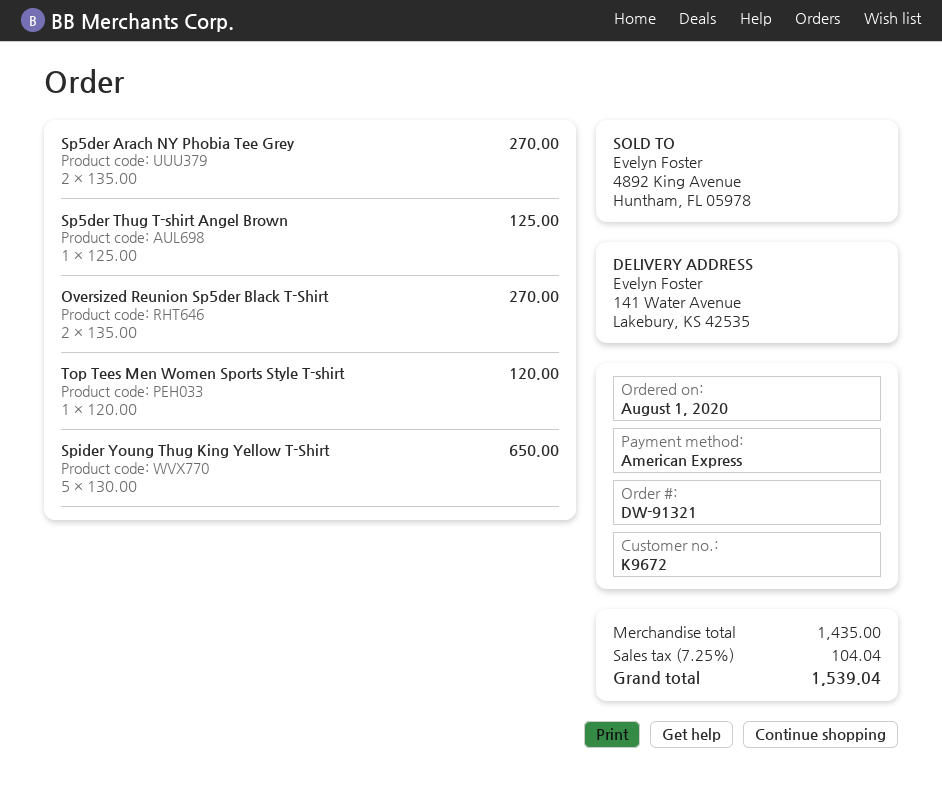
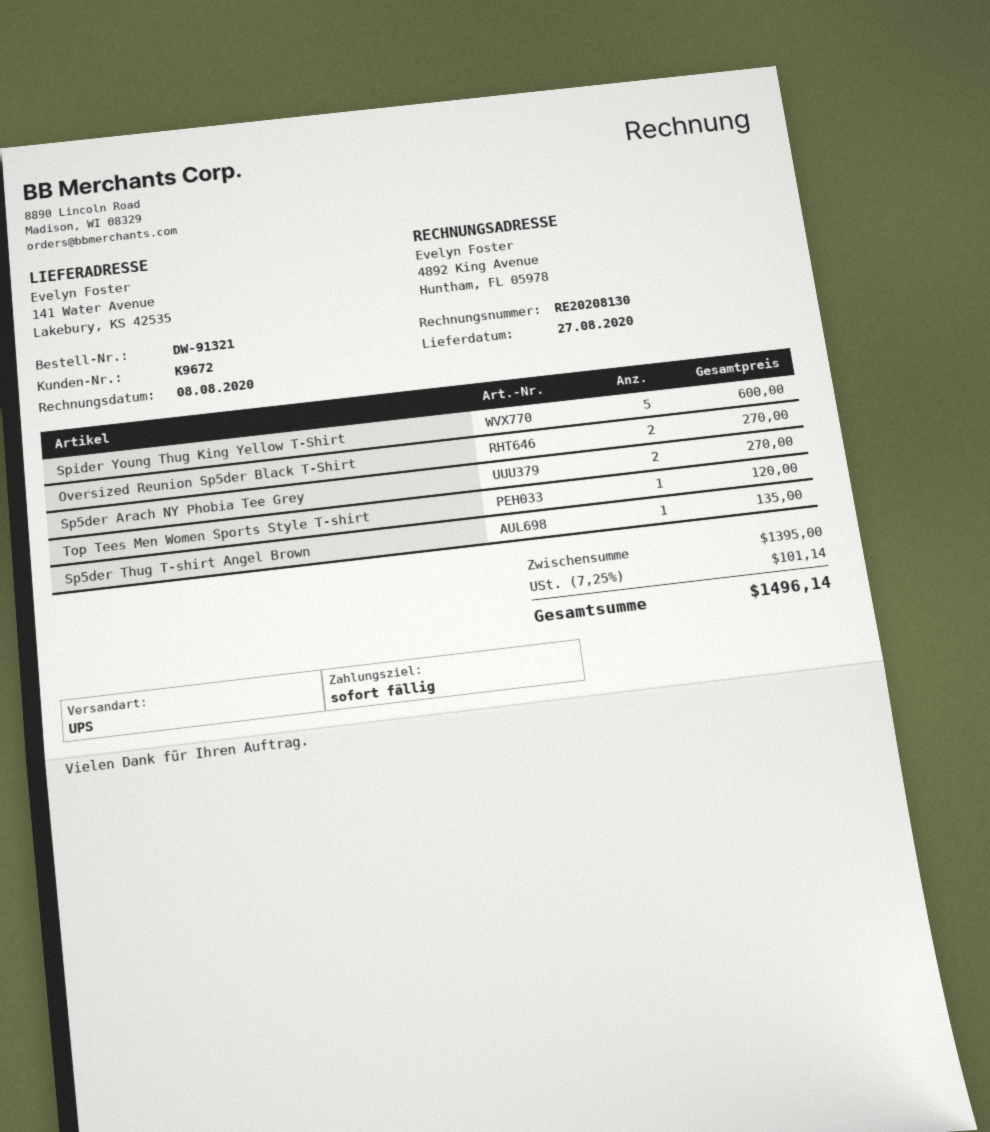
Sp5der Thug T-shirt Angel Brown: 1 for 125.00 -> 1 for 135.00
Spider Young Thug King Yellow T-Shirt: 5 for 650.00 -> 5 for 600.00
subtotal: 1435.00 -> 1395.00
tax: 7.25% = 104.04 -> 7.25% = 101.14
total: 1539.04 -> 1496.14

